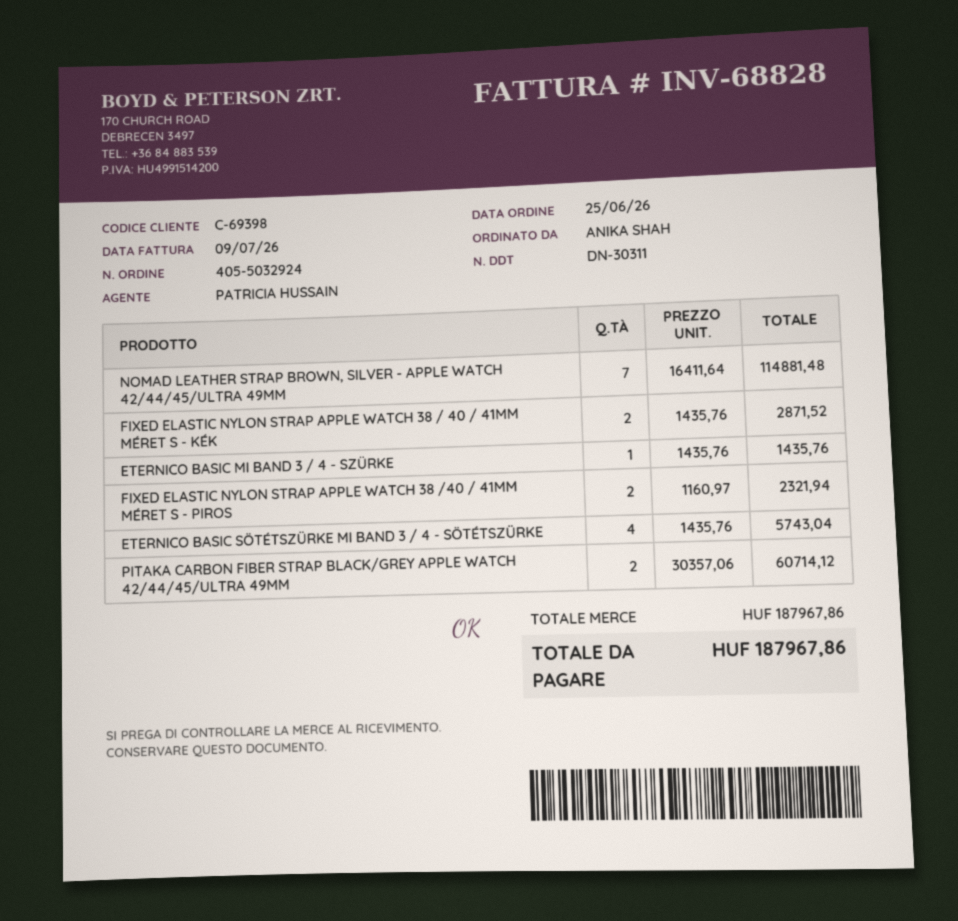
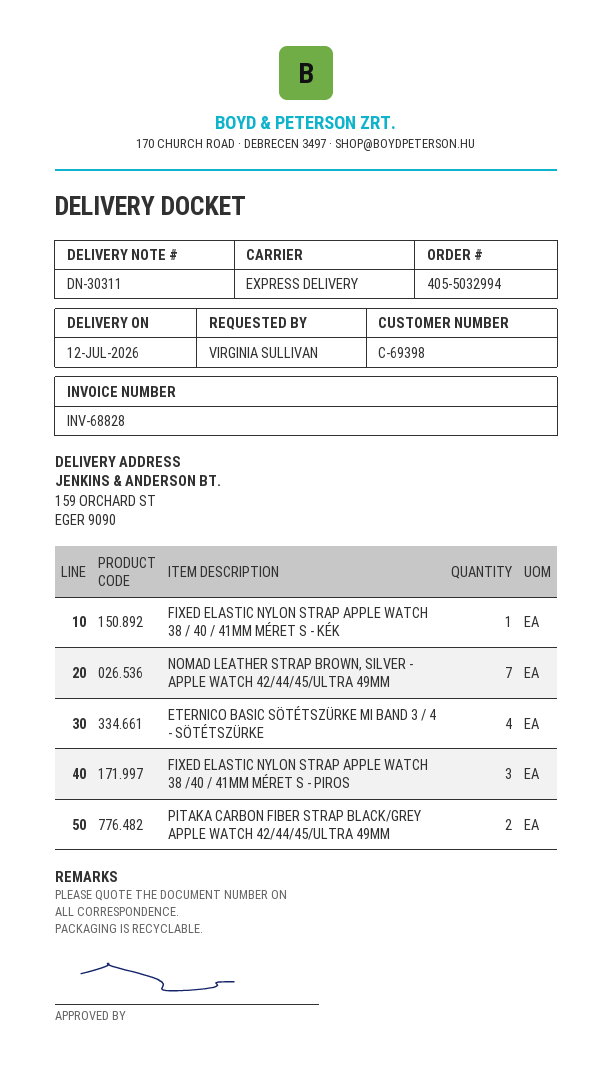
order number: 405-5032924 -> 405-5032994
ordered by: ANIKA SHAH -> VIRGINIA SULLIVAN
FIXED ELASTIC NYLON STRAP APPLE WATCH 38 / 40 / 41MM MÉRET S - KÉK: 2 -> 1
ETERNICO BASIC MI BAND 3 / 4 - SZÜRKE: 1 -> none
FIXED ELASTIC NYLON STRAP APPLE WATCH 38 /40 / 41MM MÉRET S - PIROS: 2 -> 3

